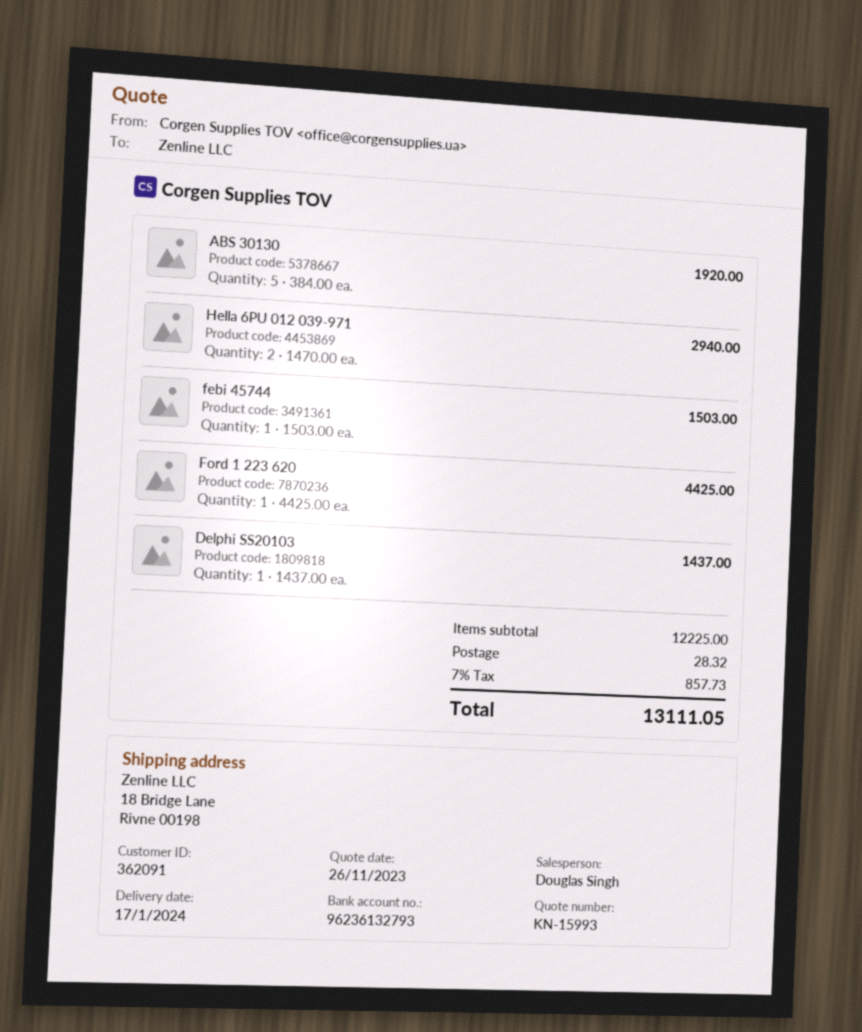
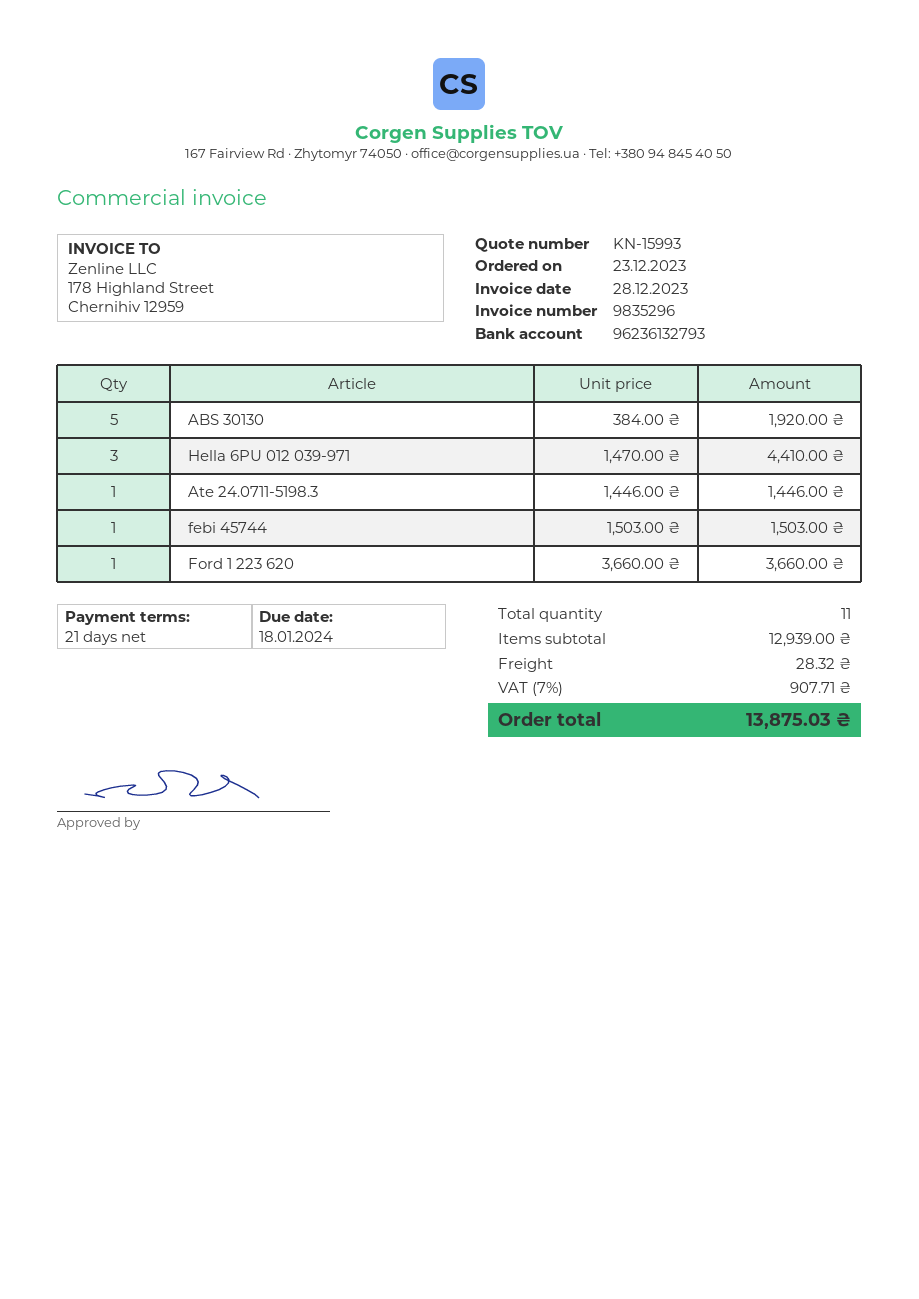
Hella 6PU 012 039-971: 2 x 1470.00 = 2940.00 -> 3 x 1470.00 = 4410.00
Ford 1 223 620: 1 x 4425.00 = 4425.00 -> 1 x 3660.00 = 3660.00
Delphi SS20103: 1 x 1437.00 = 1437.00 -> none
Ate 24.0711-5198.3: none -> 1 x 1446.00 = 1446.00
subtotal: 12225.00 -> 12939.00
tax: 7% = 857.73 -> 7% = 907.71
total: 13111.05 -> 13875.03

